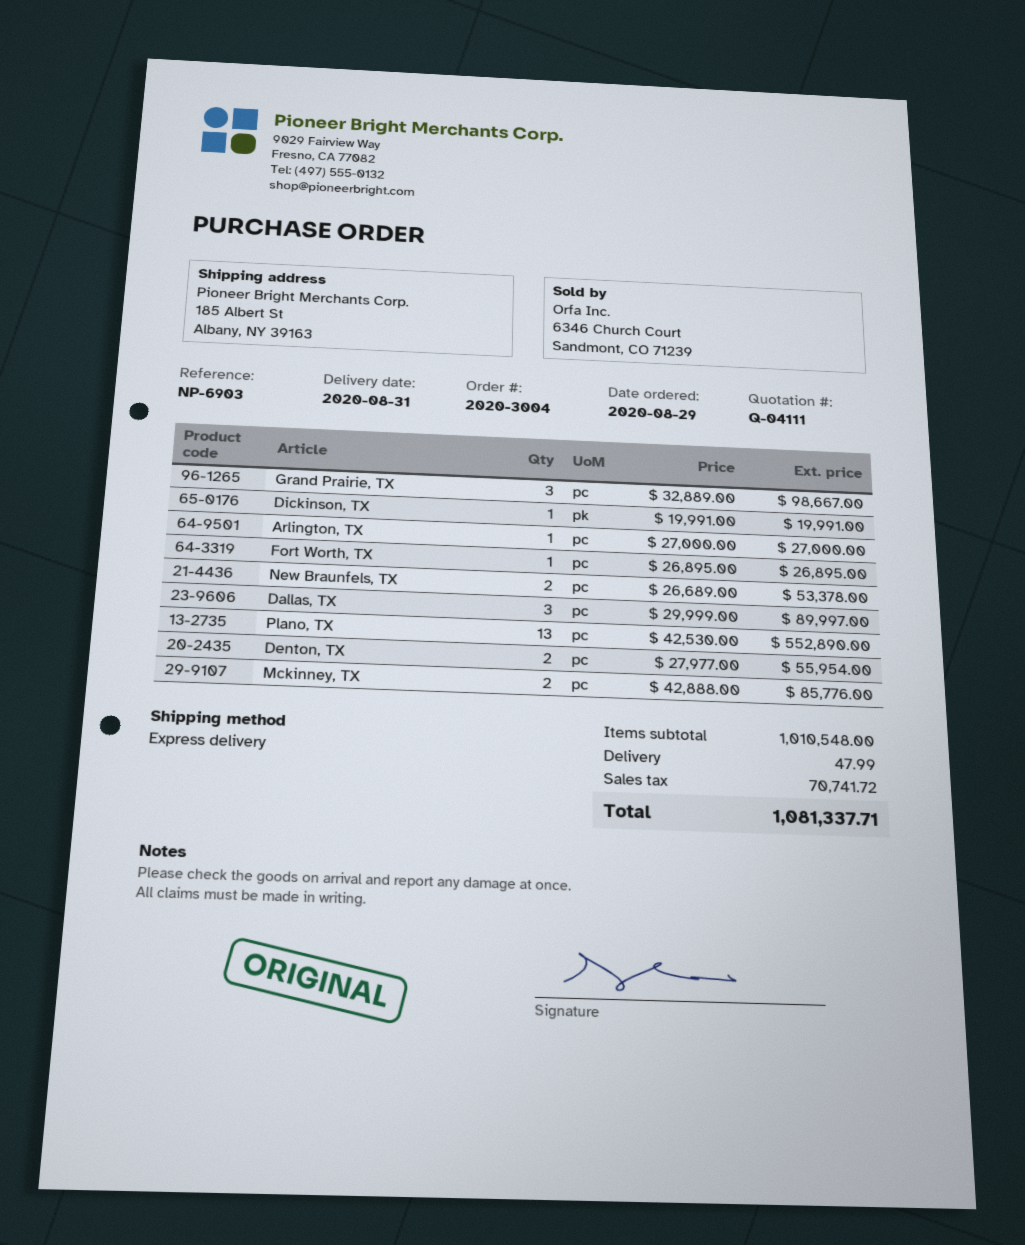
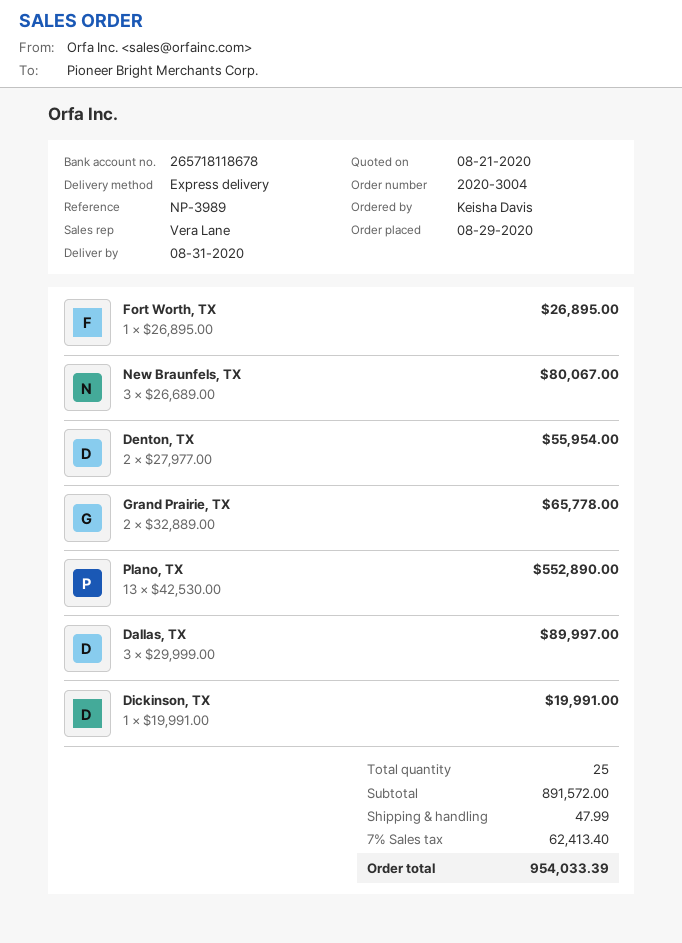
reference: NP-6903 -> NP-3989
Grand Prairie, TX: 3 x 32889.00 = 98667.00 -> 2 x 32889.00 = 65778.00
Arlington, TX: 1 x 27000.00 = 27000.00 -> none
New Braunfels, TX: 2 x 26689.00 = 53378.00 -> 3 x 26689.00 = 80067.00
Mckinney, TX: 2 x 42888.00 = 85776.00 -> none
subtotal: 1010548.00 -> 891572.00
tax: 70741.72 -> 62413.40
total: 1081337.71 -> 954033.39

